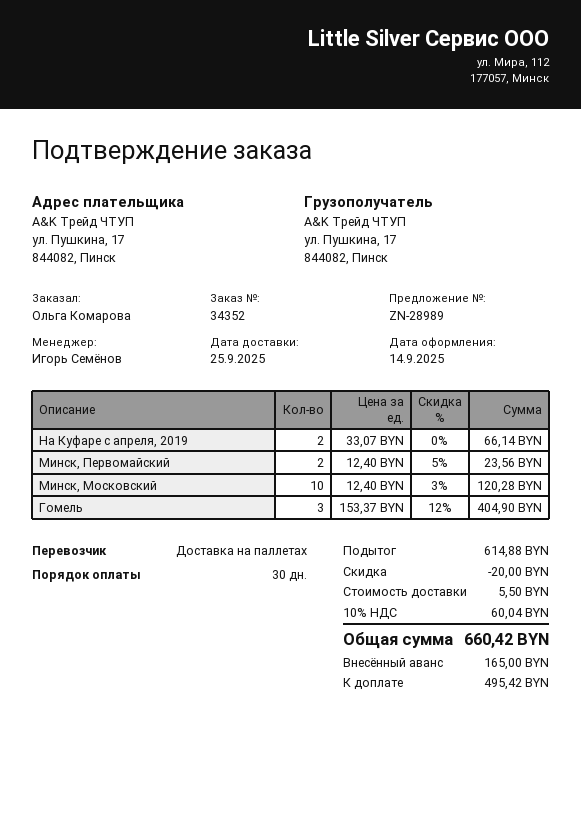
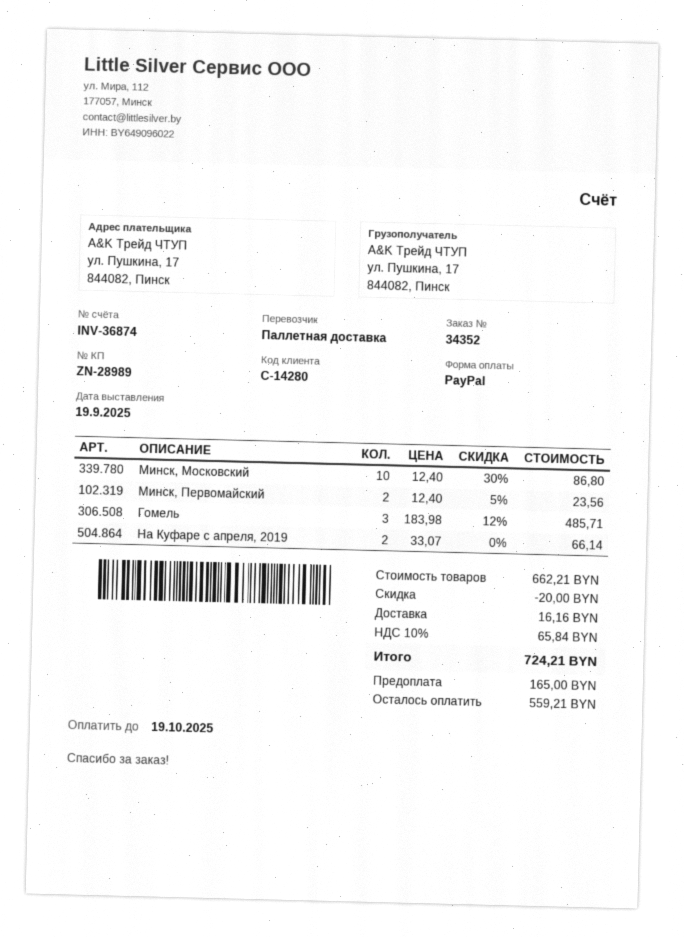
Минск, Московский: 10 x 12.40 - 3% = 120.28 -> 10 x 12.40 - 30% = 86.80
Гомель: 3 x 153.37 - 12% = 404.90 -> 3 x 183.98 - 12% = 485.71
subtotal: 614.88 -> 662.21
shipping: 5.50 -> 16.16
tax: 10% = 60.04 -> 10% = 65.84
total: 660.42 -> 724.21
balance: 495.42 -> 559.21

